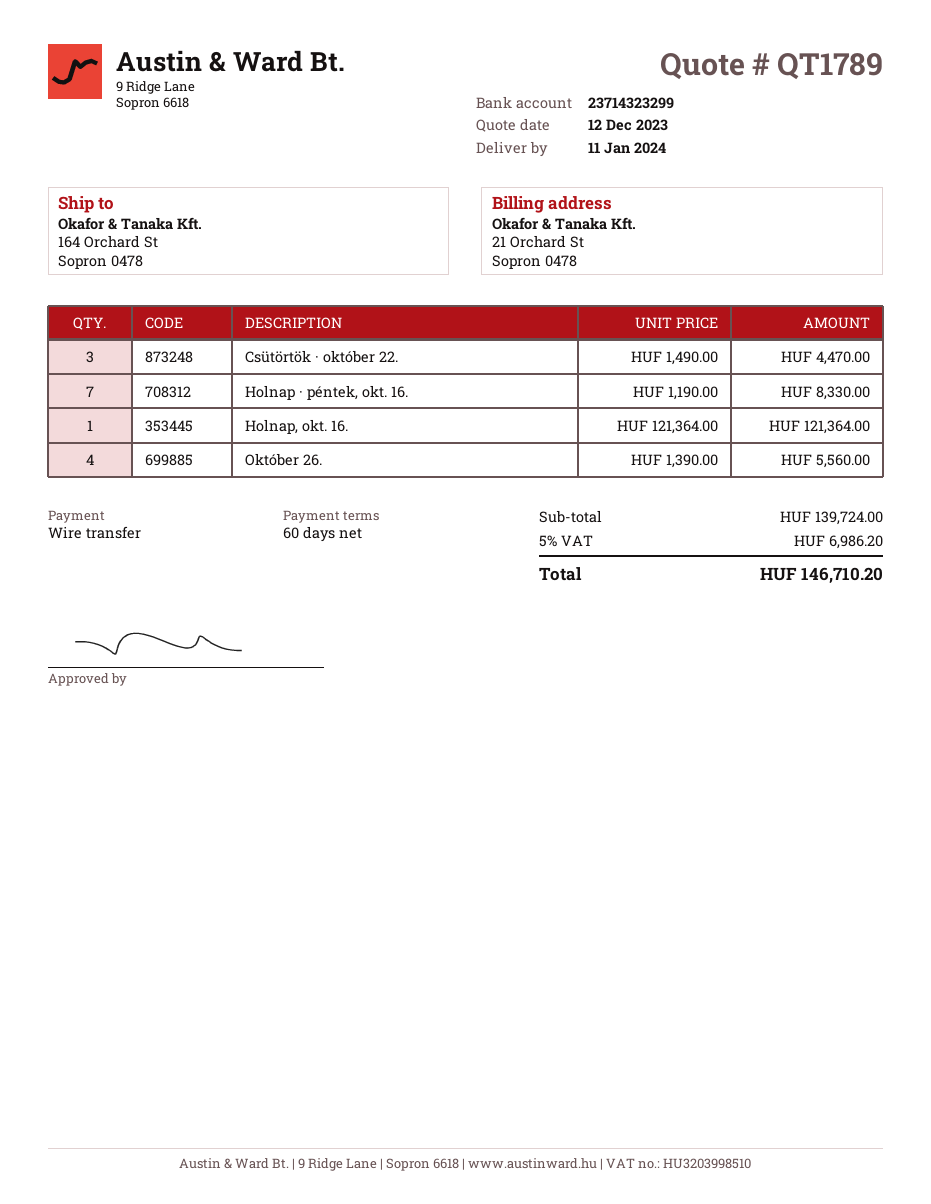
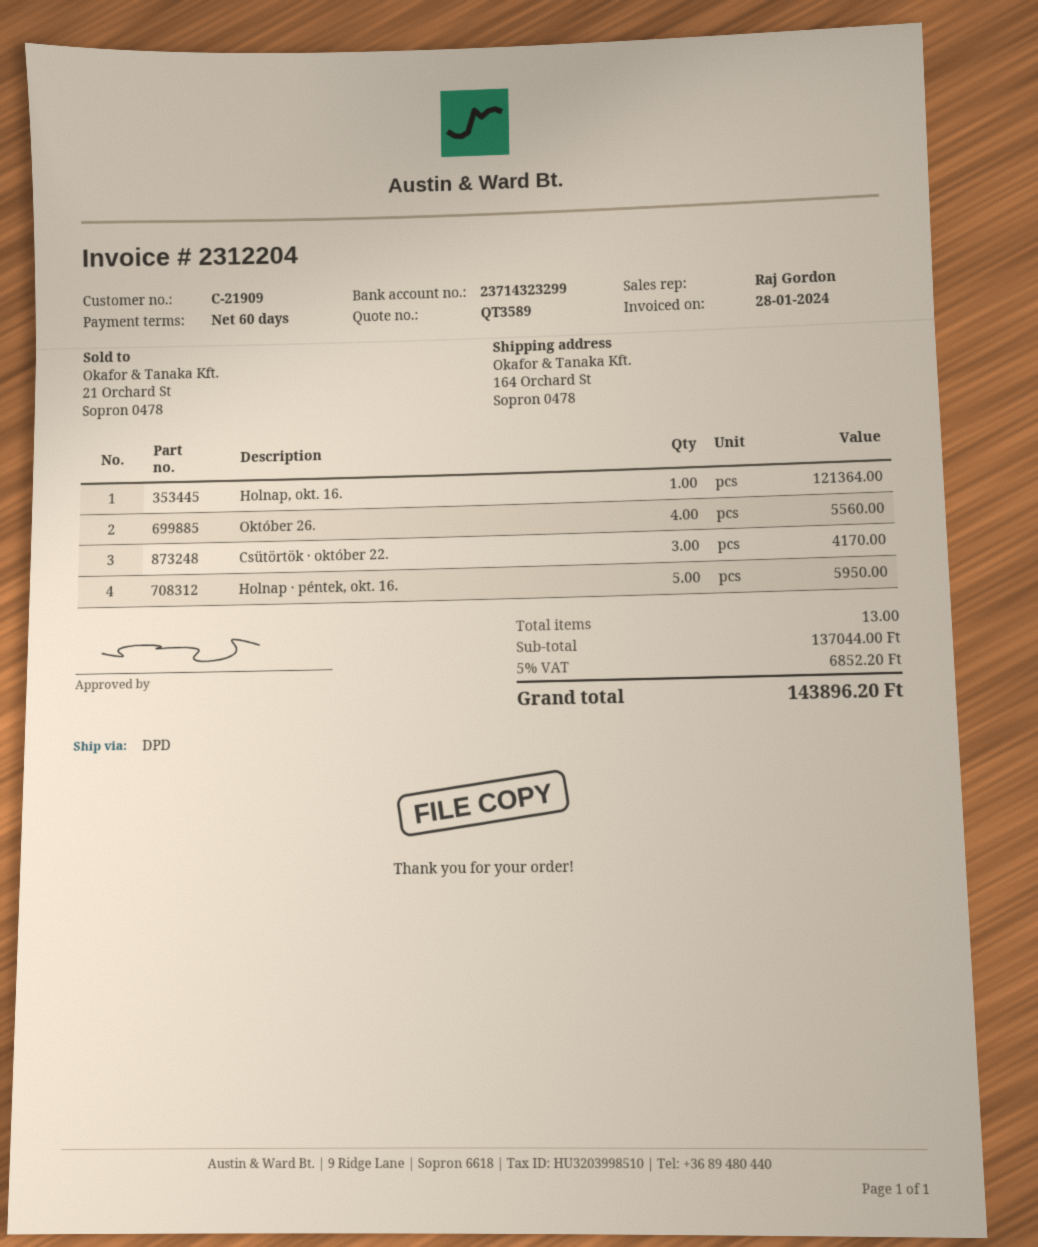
quote number: QT1789 -> QT3589
Csütörtök · október 22.: 3 for 4470.00 -> 3 for 4170.00
Holnap · péntek, okt. 16.: 7 for 8330.00 -> 5 for 5950.00
subtotal: 139724.00 -> 137044.00
tax: 5% = 6986.20 -> 5% = 6852.20
total: 146710.20 -> 143896.20

